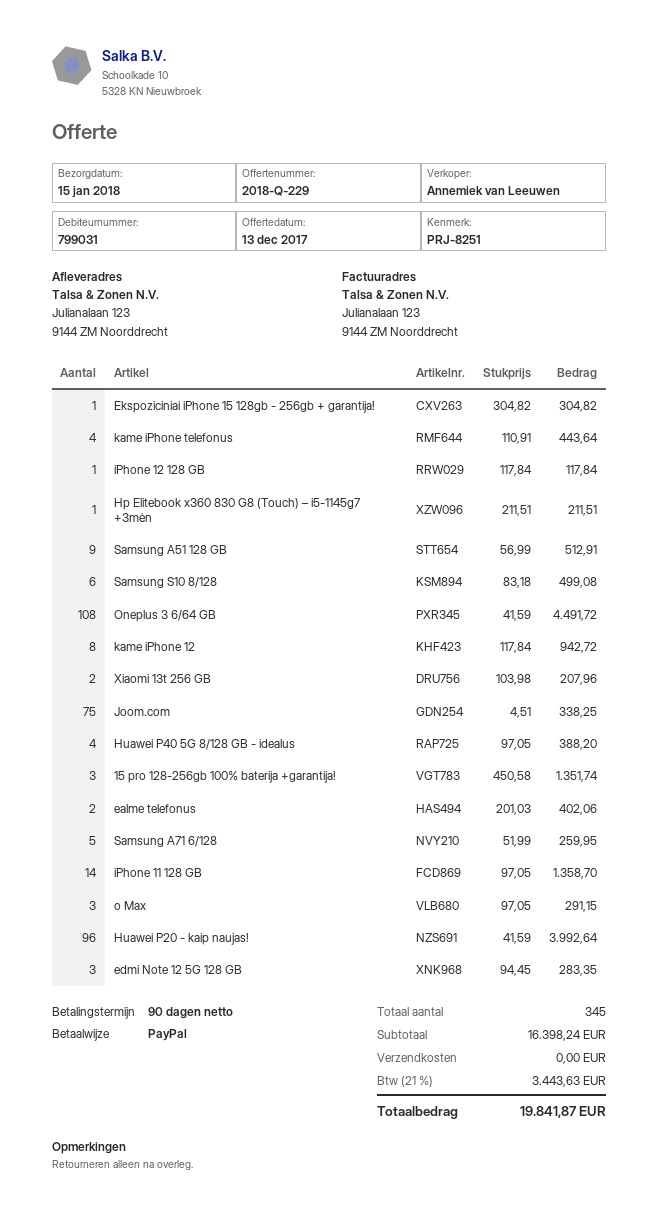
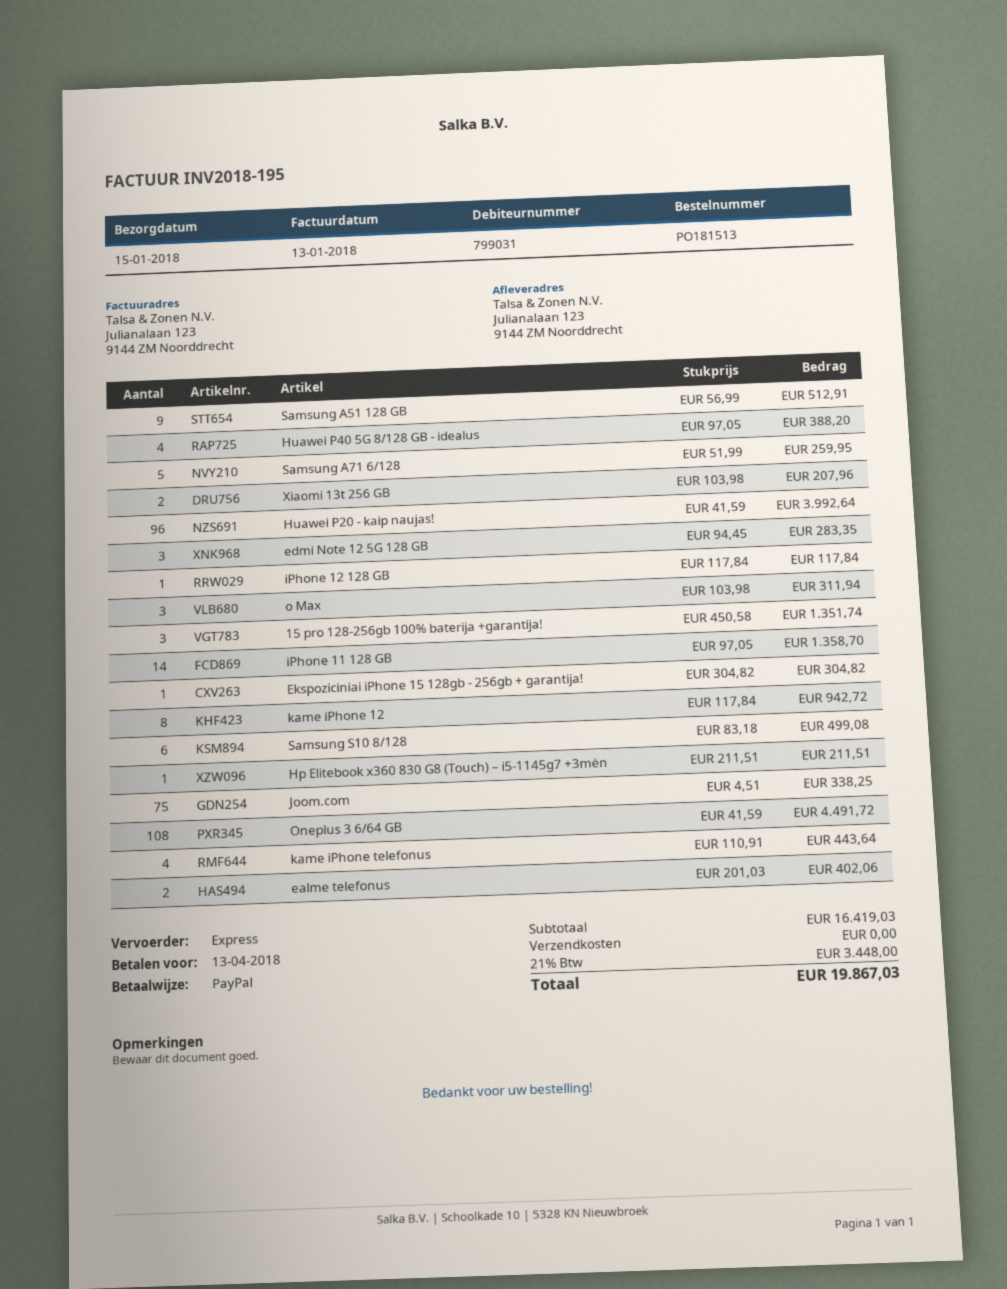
o Max: 3 x 97.05 = 291.15 -> 3 x 103.98 = 311.94
subtotal: 16398.24 -> 16419.03
tax: 21% = 3443.63 -> 21% = 3448.00
total: 19841.87 -> 19867.03

